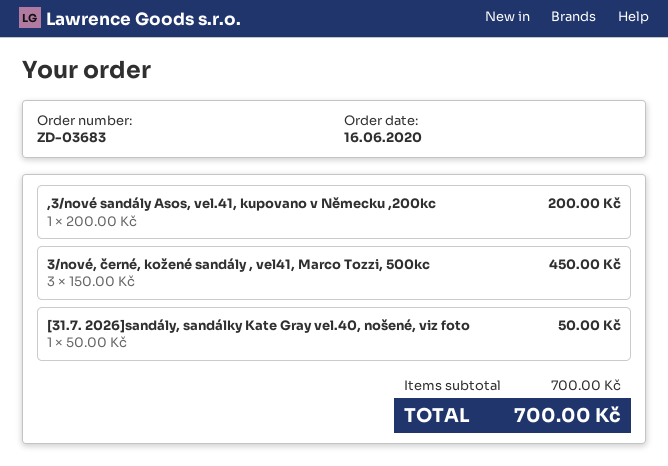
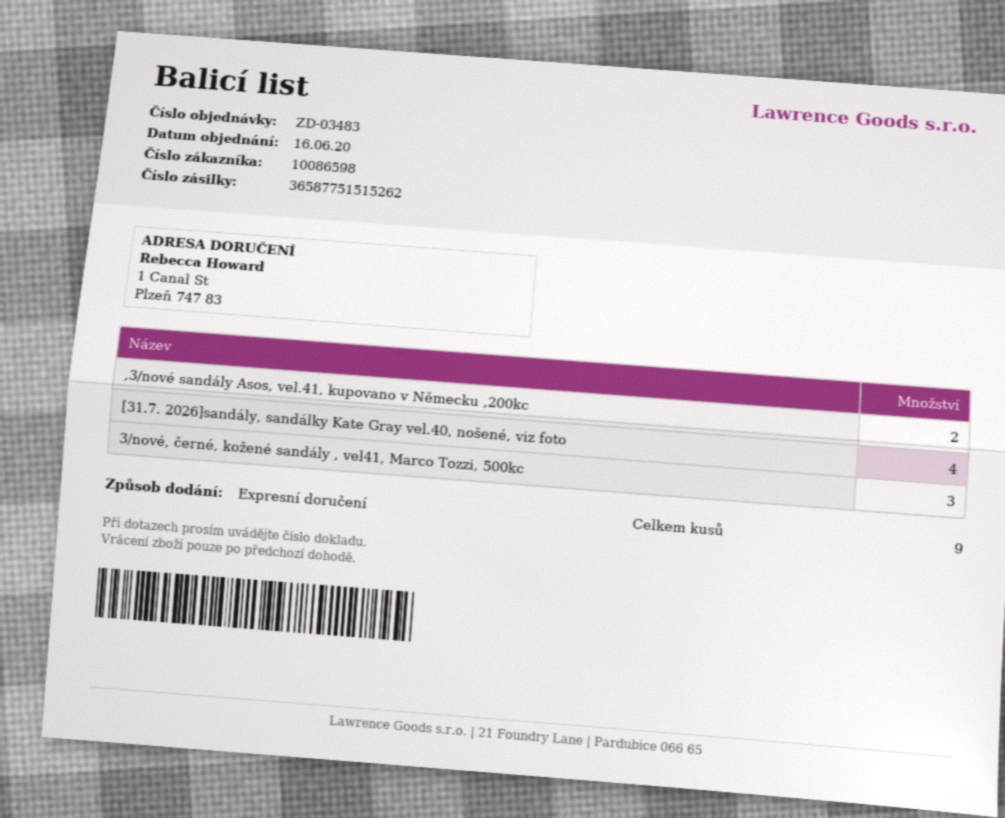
order number: ZD-03683 -> ZD-03483
,3/nové sandály Asos, vel.41, kupovano v Německu ,200kc: 1 -> 2
[31.7. 2026]sandály, sandálky Kate Gray vel.40, nošené, viz foto: 1 -> 4

